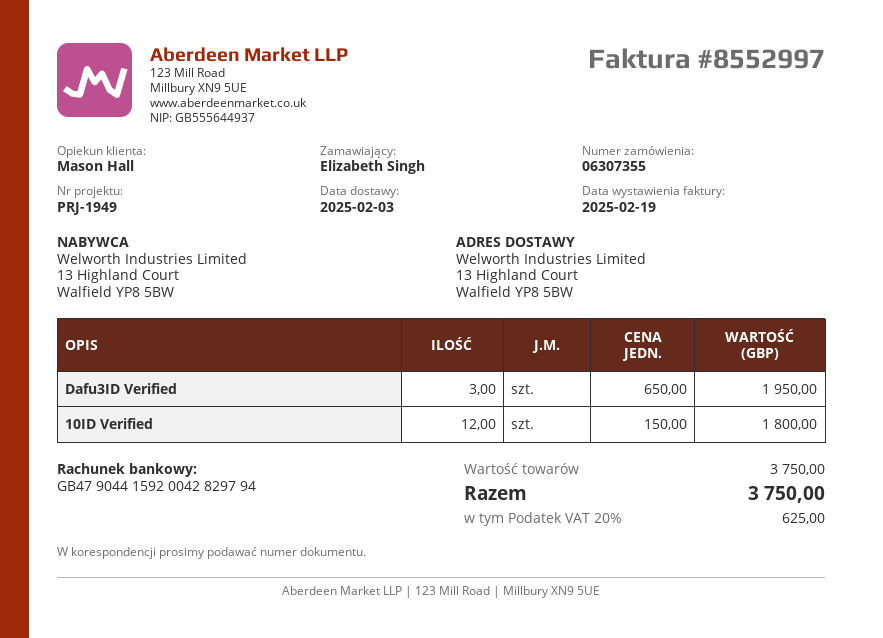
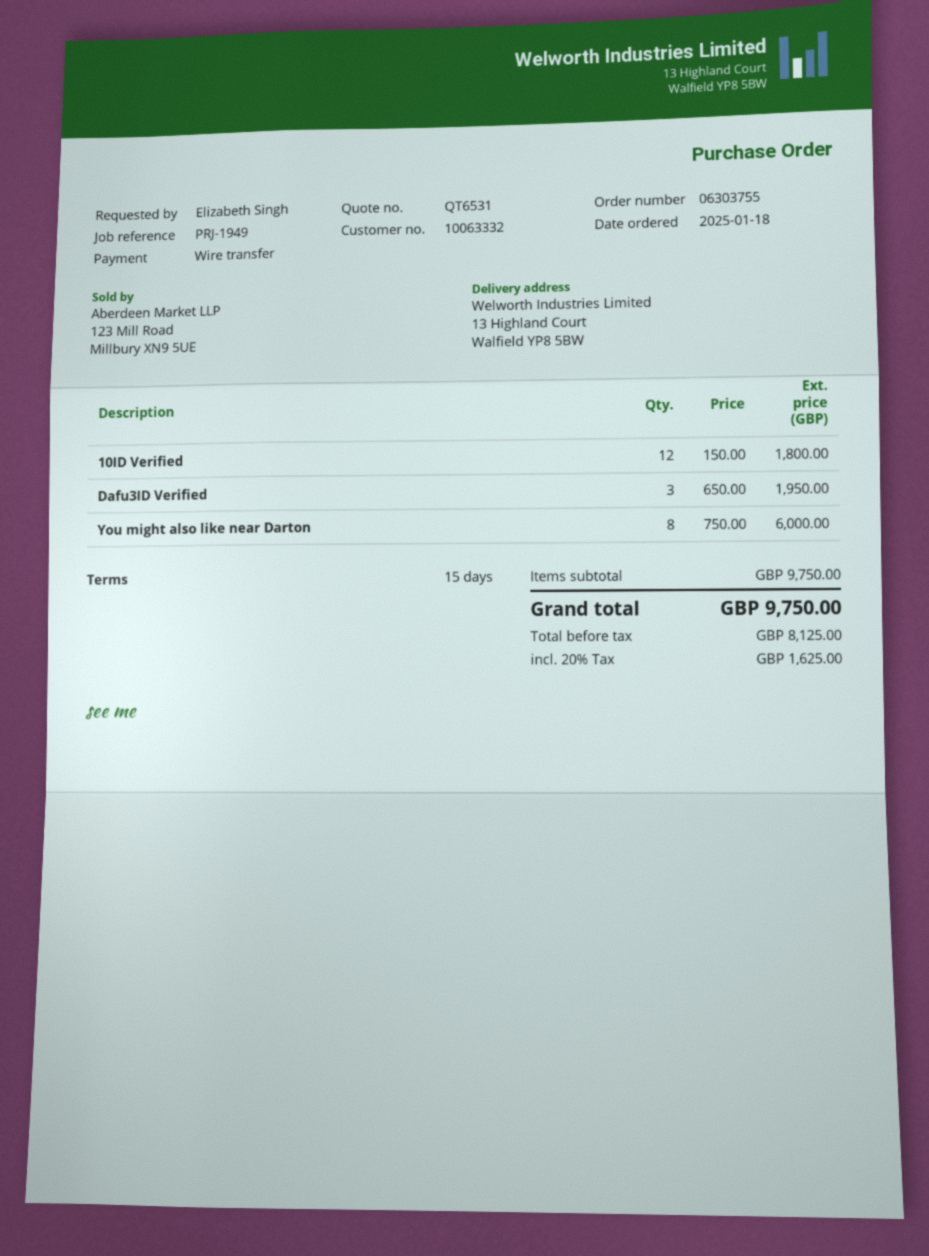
order number: 06307355 -> 06303755
You might also like near Darton: none -> 8 x 750.00 = 6000.00
subtotal: 3750.00 -> 9750.00
tax: 20% = 625.00 -> 20% = 1625.00
total: 3750.00 -> 9750.00

